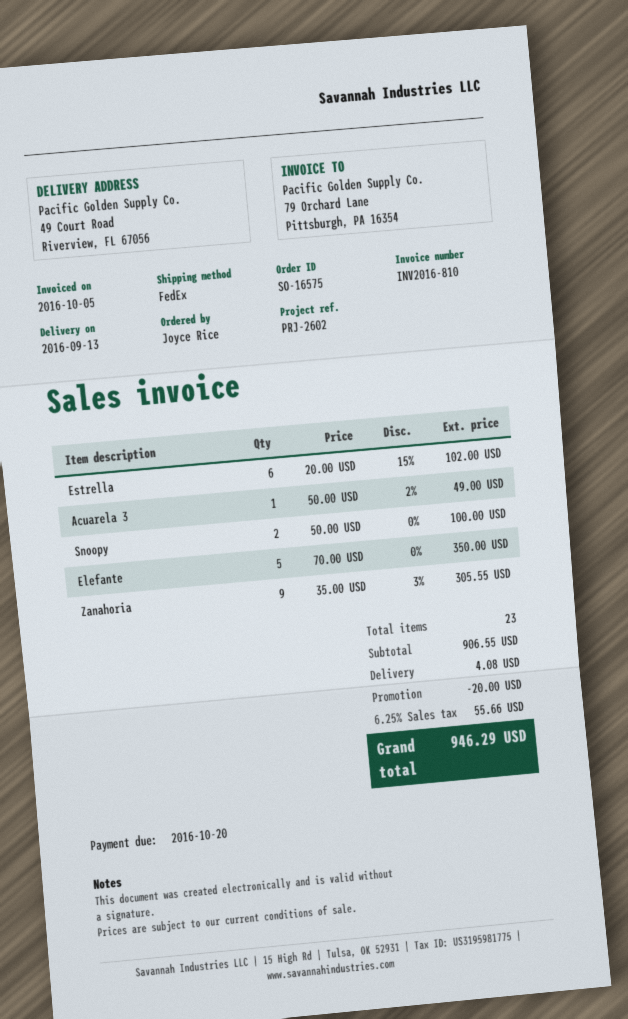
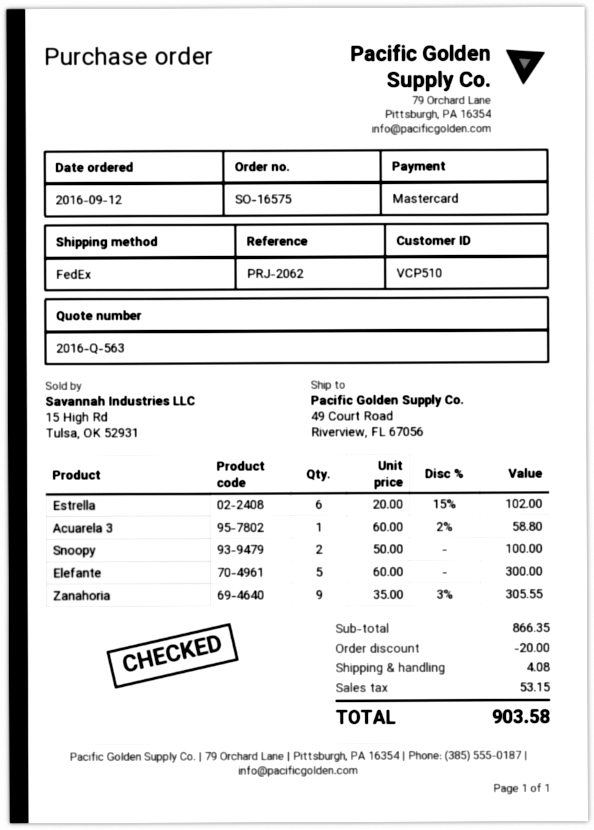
reference: PRJ-2602 -> PRJ-2062
Acuarela 3: 1 x 50.00 - 2% = 49.00 -> 1 x 60.00 - 2% = 58.80
Elefante: 5 x 70.00 = 350.00 -> 5 x 60.00 = 300.00
subtotal: 906.55 -> 866.35
tax: 55.66 -> 53.15
total: 946.29 -> 903.58

